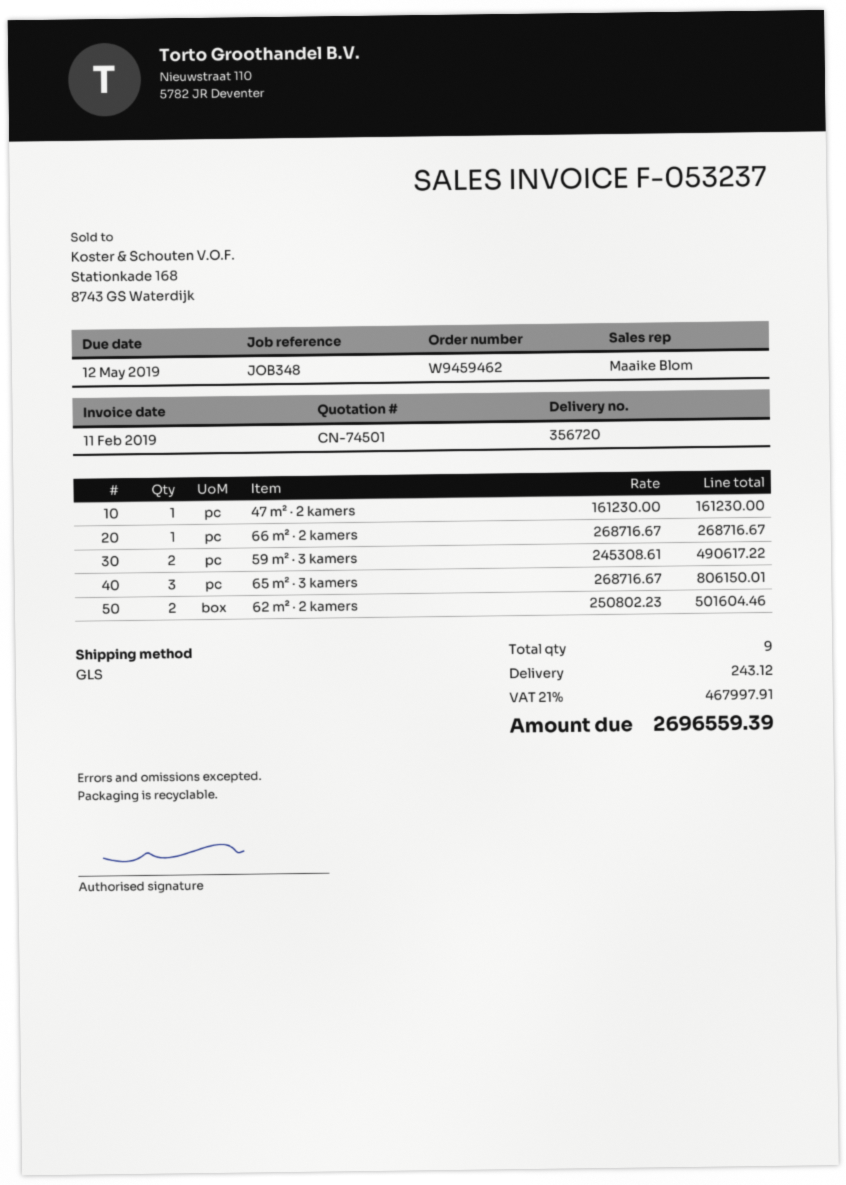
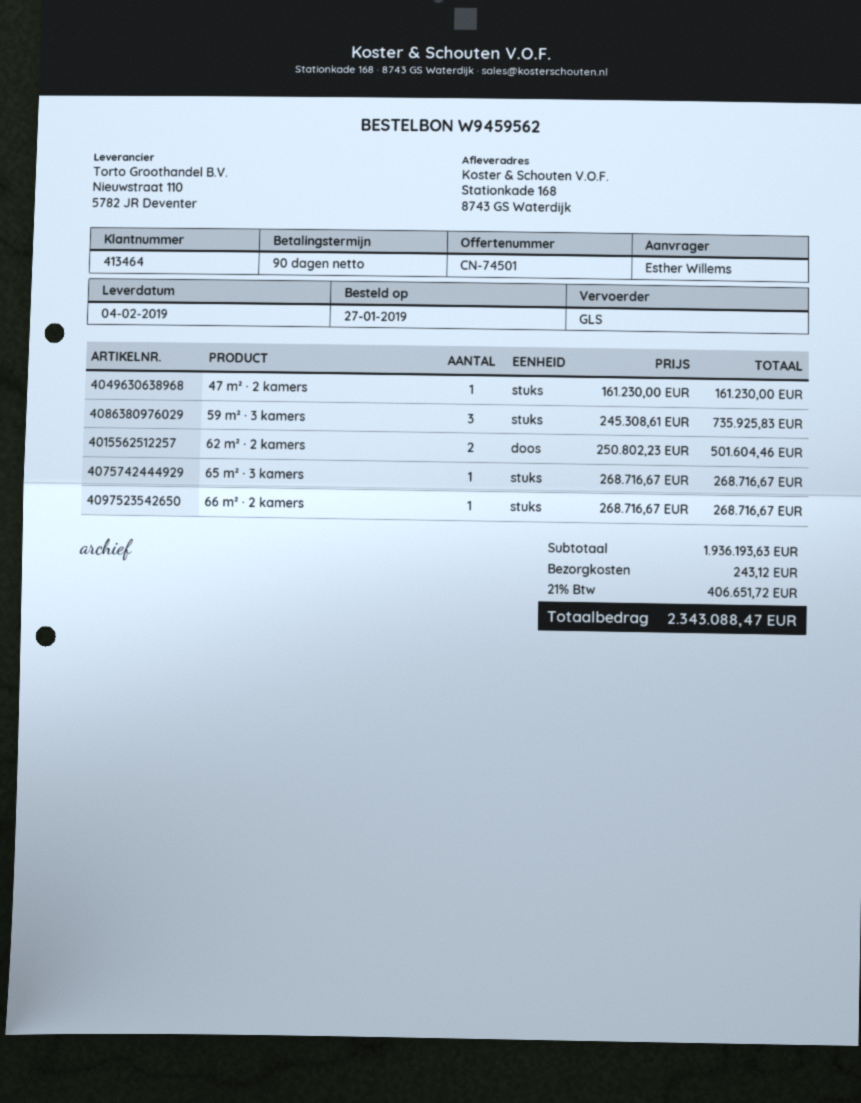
order number: W9459462 -> W9459562
59 m² · 3 kamers: 2 x 245308.61 = 490617.22 -> 3 x 245308.61 = 735925.83
65 m² · 3 kamers: 3 x 268716.67 = 806150.01 -> 1 x 268716.67 = 268716.67
tax: 21% = 467997.91 -> 21% = 406651.72
total: 2696559.39 -> 2343088.47

